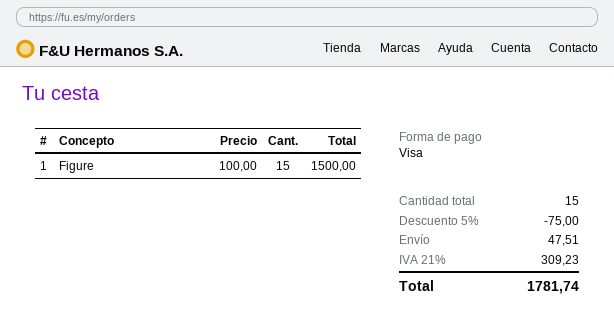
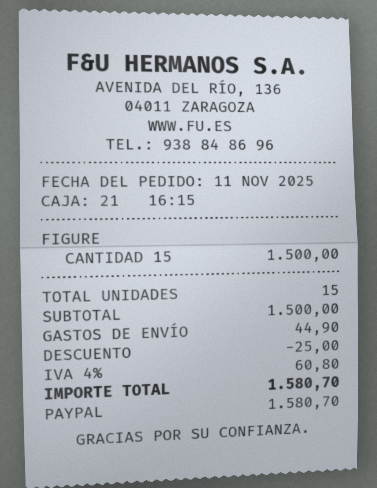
payment method: Visa -> PayPal
discount: 75.00 -> 25.00
shipping: 47.51 -> 44.90
tax: 21% = 309.23 -> 4% = 60.80
total: 1781.74 -> 1580.70

